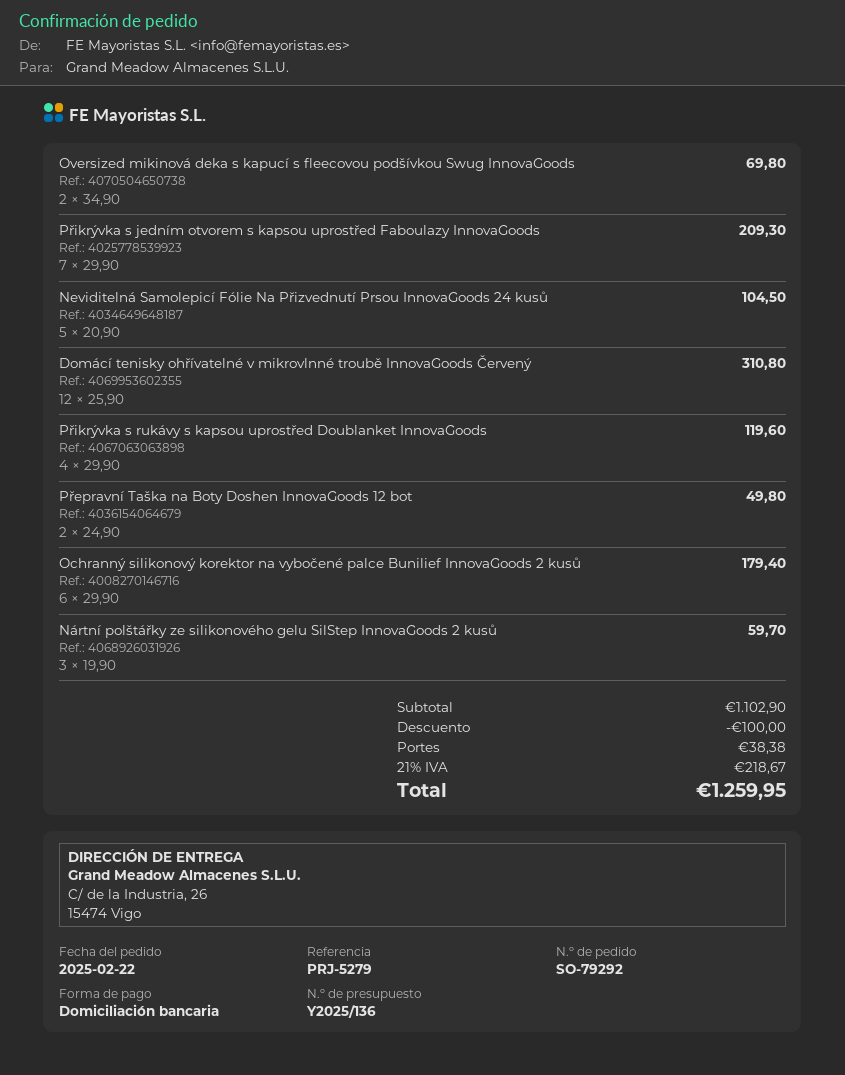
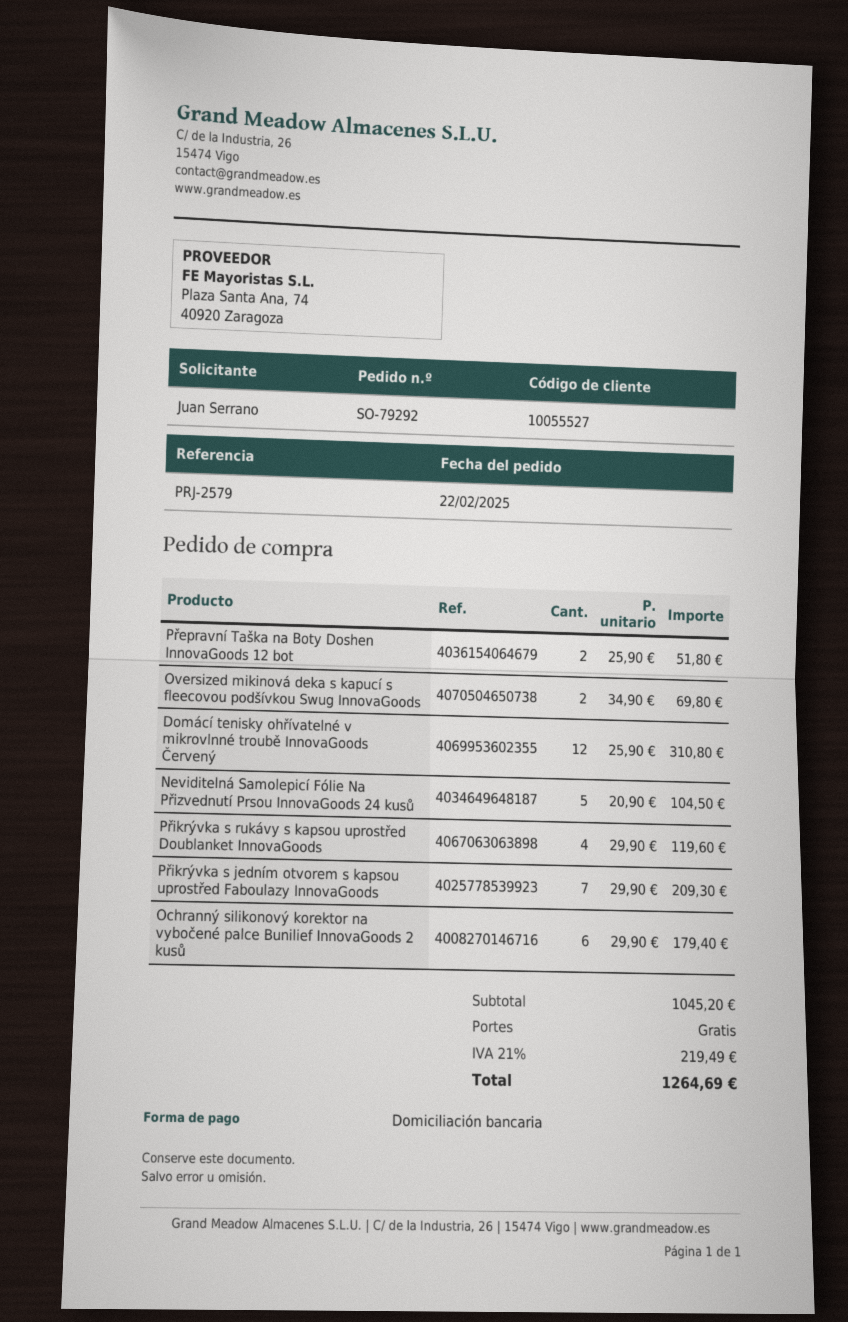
reference: PRJ-5279 -> PRJ-2579
Přepravní Taška na Boty Doshen InnovaGoods 12 bot: 2 x 24.90 = 49.80 -> 2 x 25.90 = 51.80
Nártní polštářky ze silikonového gelu SilStep InnovaGoods 2 kusů: 3 x 19.90 = 59.70 -> none
subtotal: 1102.90 -> 1045.20
discount: 100.00 -> none
shipping: 38.38 -> 0.00
tax: 21% = 218.67 -> 21% = 219.49
total: 1259.95 -> 1264.69

